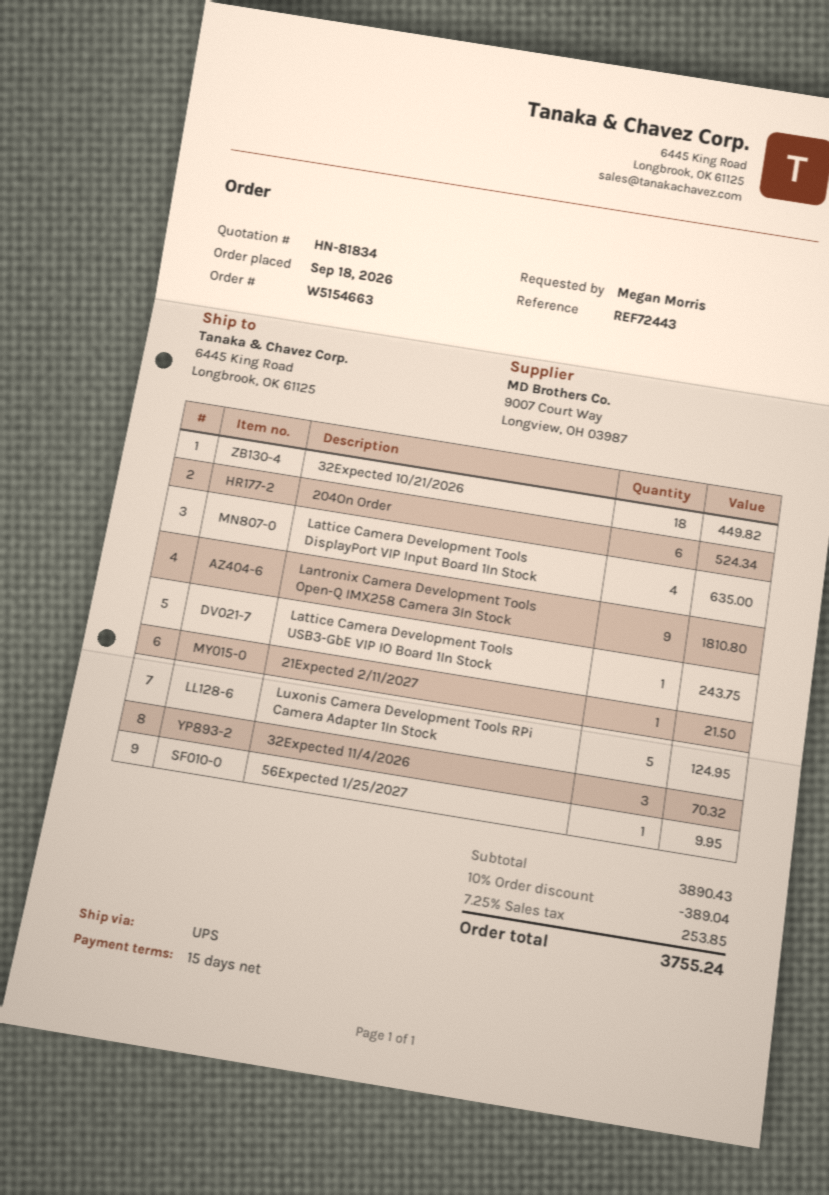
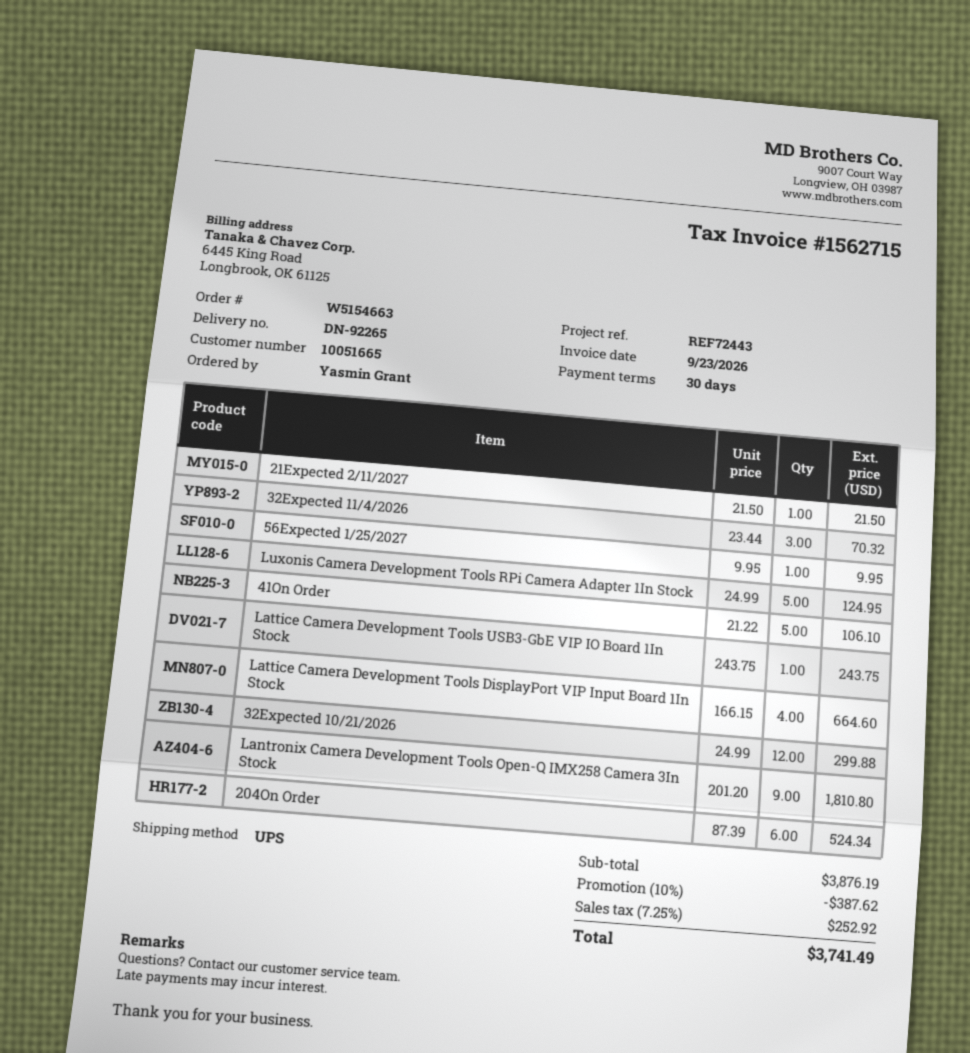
payment terms: 15 days -> 30 days
ordered by: Megan Morris -> Yasmin Grant
32Expected 10/21/2026: 18 for 449.82 -> 12 for 299.88
Lattice Camera Development Tools DisplayPort VIP Input Board 1In Stock: 4 for 635.00 -> 4 for 664.60
41On Order: none -> 5 for 106.10
subtotal: 3890.43 -> 3876.19
discount: 10% = 389.04 -> 10% = 387.62
tax: 7.25% = 253.85 -> 7.25% = 252.92
total: 3755.24 -> 3741.49

